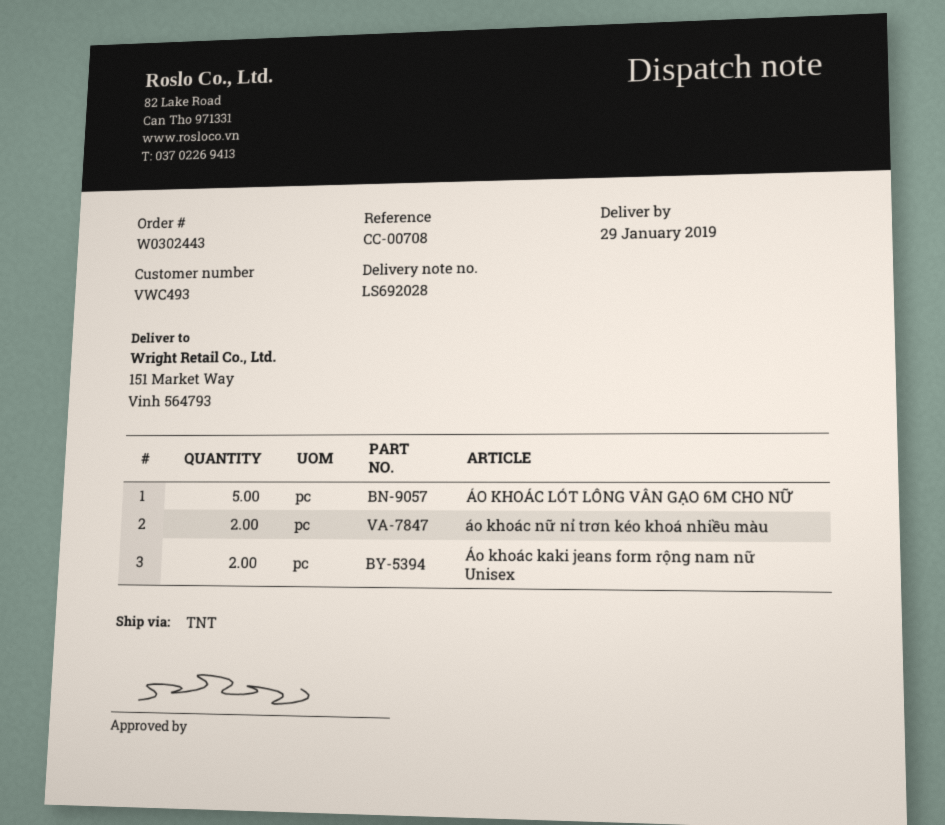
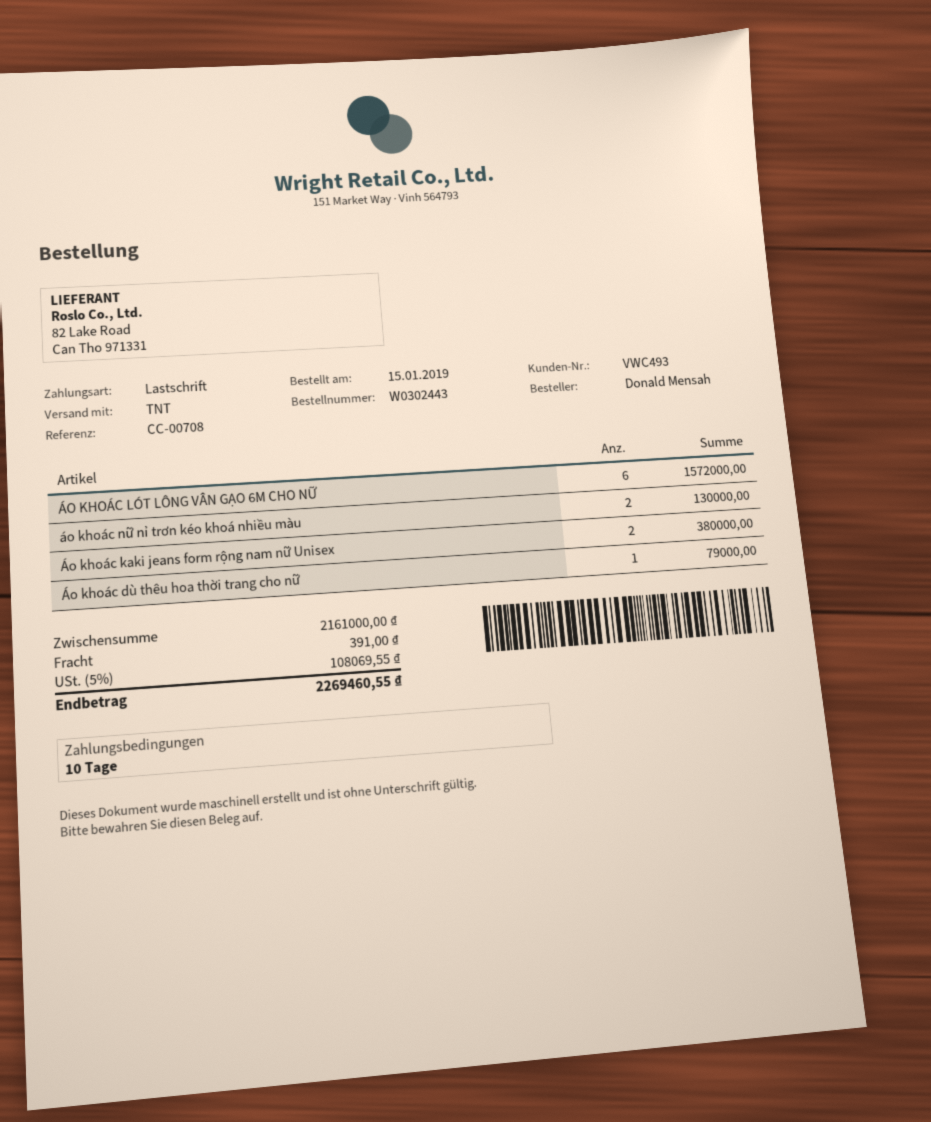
ÁO KHOÁC LÓT LÔNG VÂN GẠO 6M CHO NỮ: 5 -> 6
Áo khoác dù thêu hoa thời trang cho nữ: none -> 1

